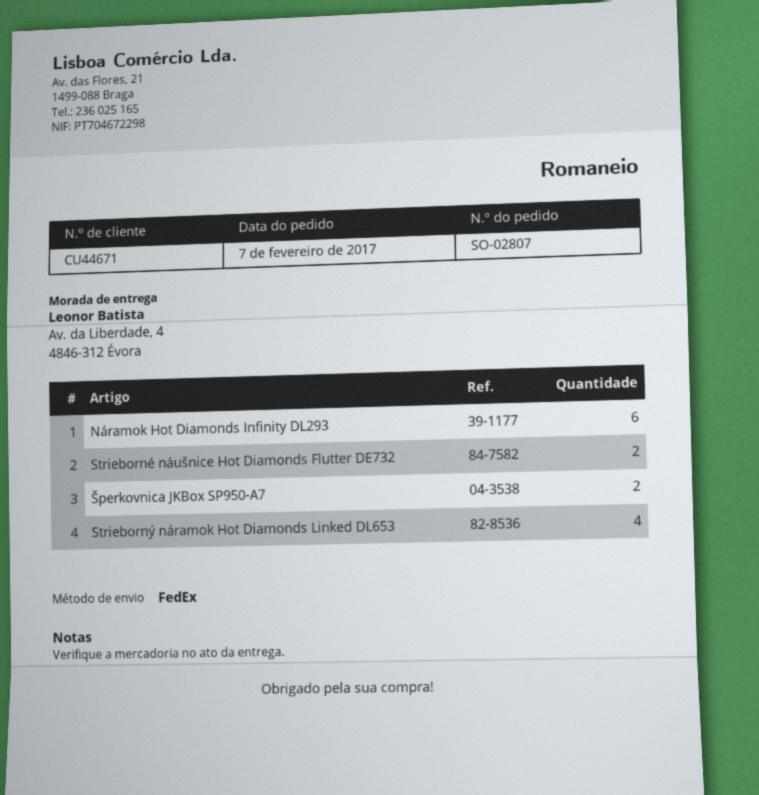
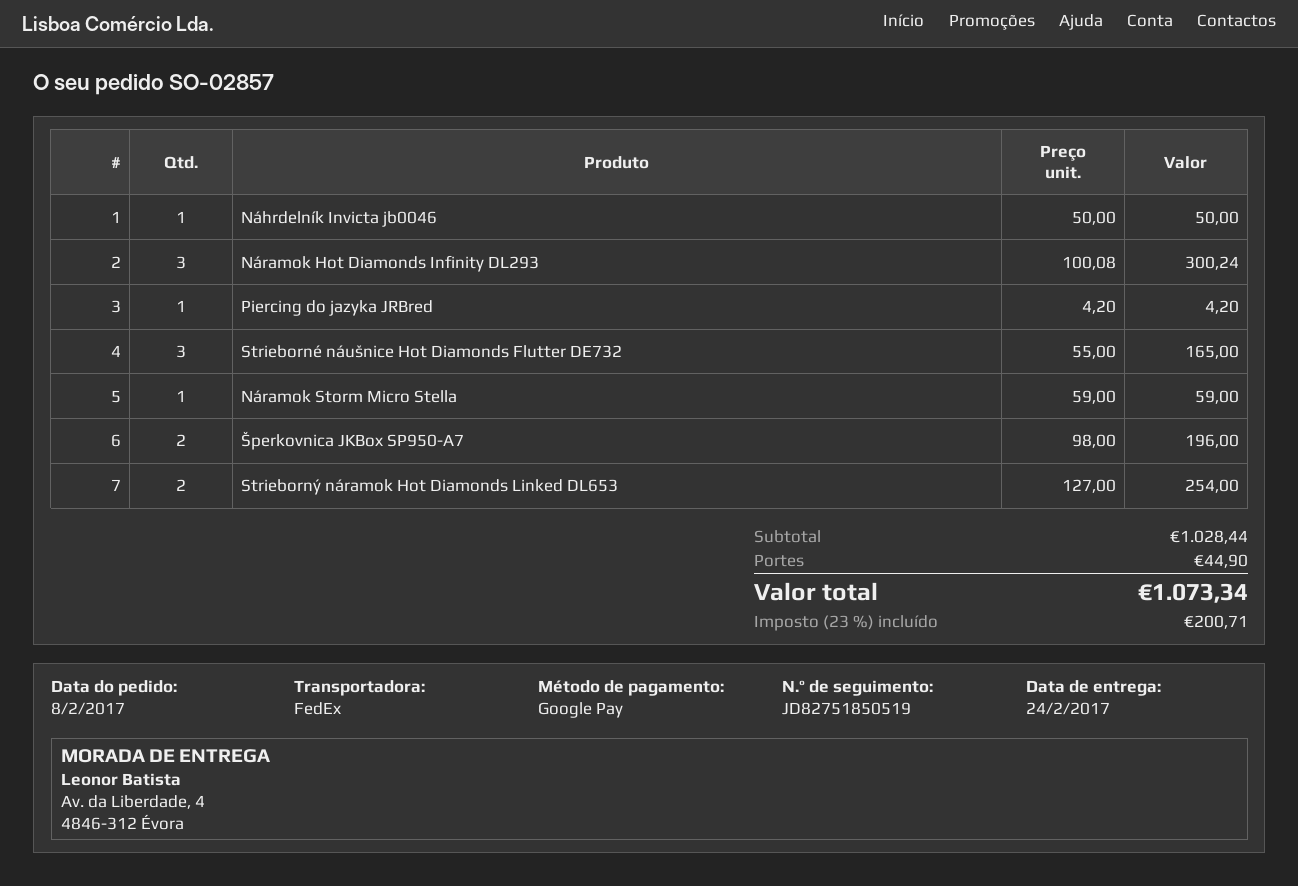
order number: SO-02807 -> SO-02857
order date: 2017-02-07 -> 2017-02-08
Náramok Hot Diamonds Infinity DL293: 6 -> 3
Strieborné náušnice Hot Diamonds Flutter DE732: 2 -> 3
Strieborný náramok Hot Diamonds Linked DL653: 4 -> 2
Náhrdelník Invicta jb0046: none -> 1
Piercing do jazyka JRBred: none -> 1
Náramok Storm Micro Stella: none -> 1

